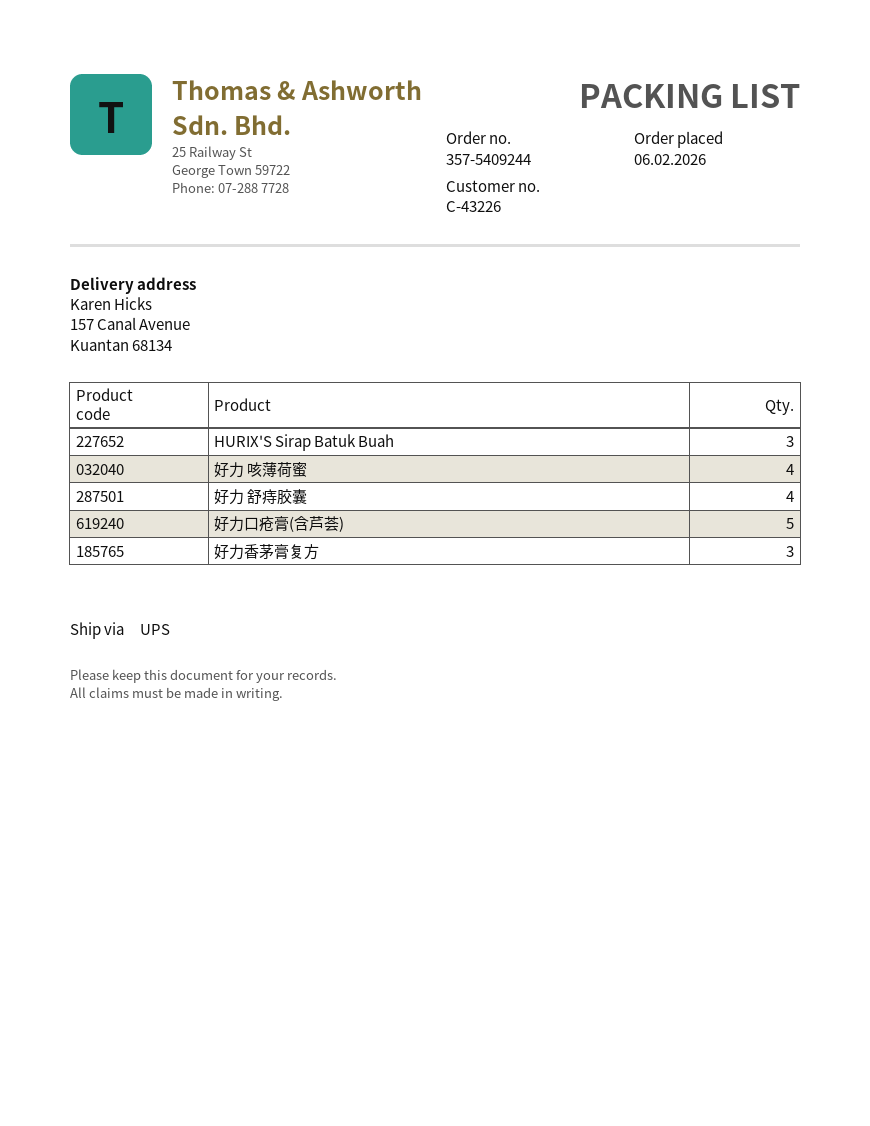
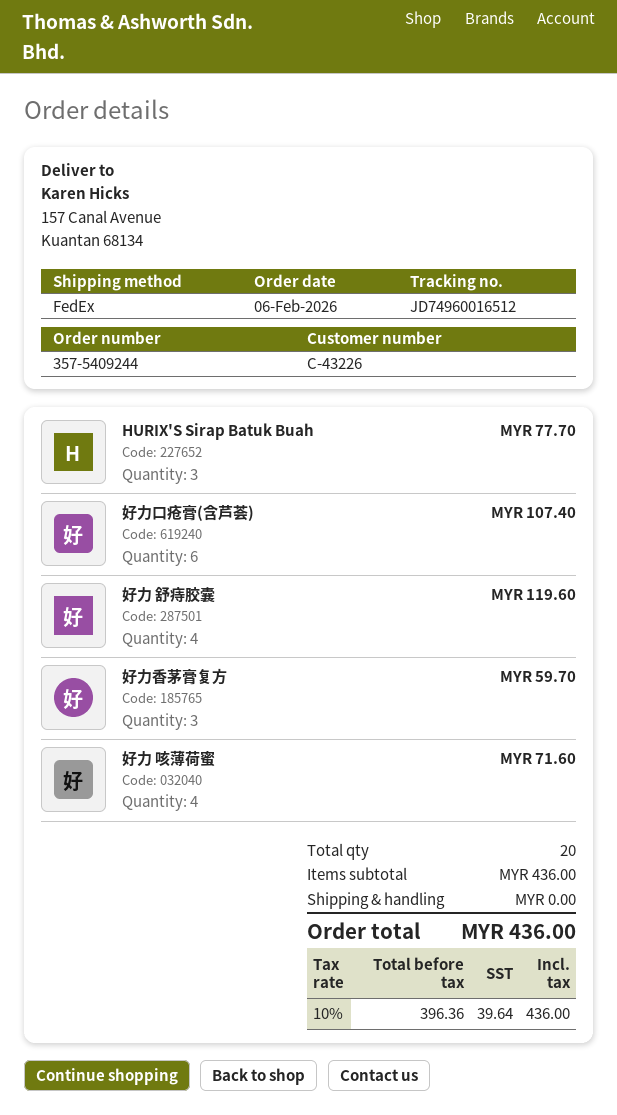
shipping method: UPS -> FedEx
好力口疮膏(含芦荟): 5 -> 6

